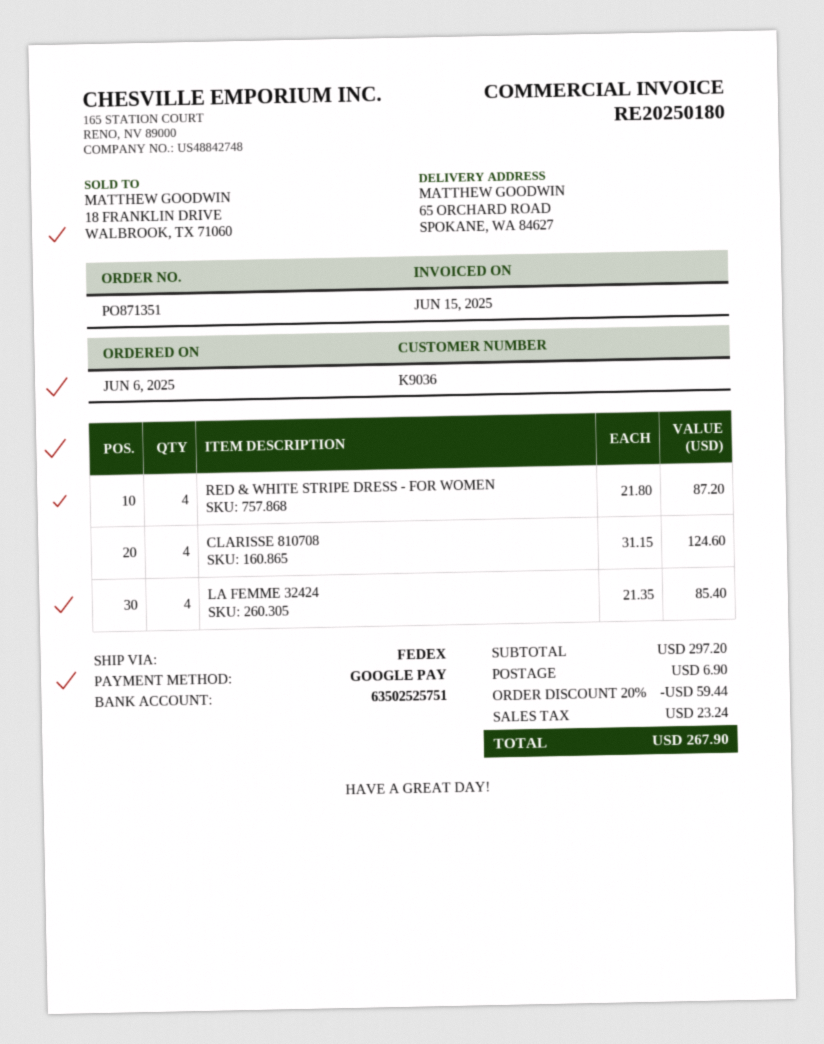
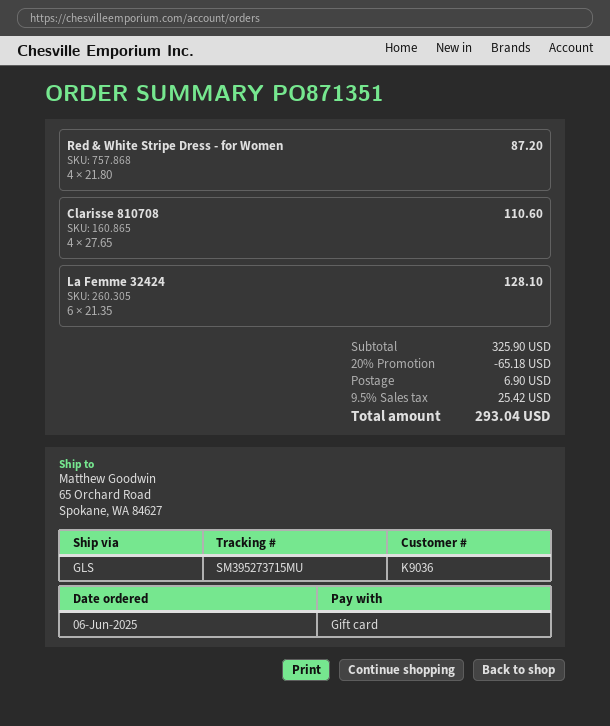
payment method: Google Pay -> gift card
shipping method: FedEx -> GLS
CLARISSE 810708: 4 x 31.15 = 124.60 -> 4 x 27.65 = 110.60
LA FEMME 32424: 4 x 21.35 = 85.40 -> 6 x 21.35 = 128.10
subtotal: 297.20 -> 325.90
discount: 20% = 59.44 -> 20% = 65.18
tax: 23.24 -> 25.42
total: 267.90 -> 293.04

